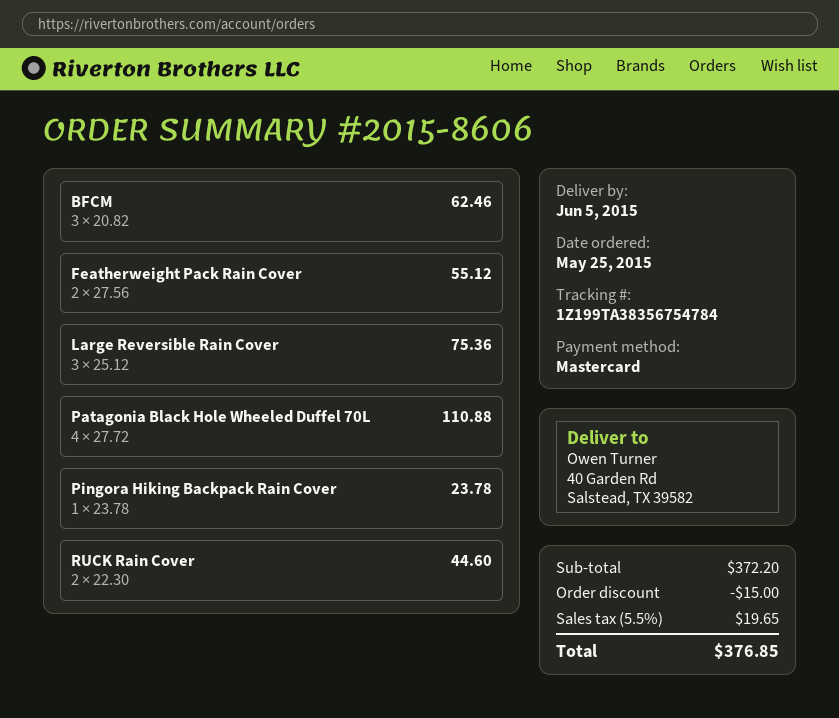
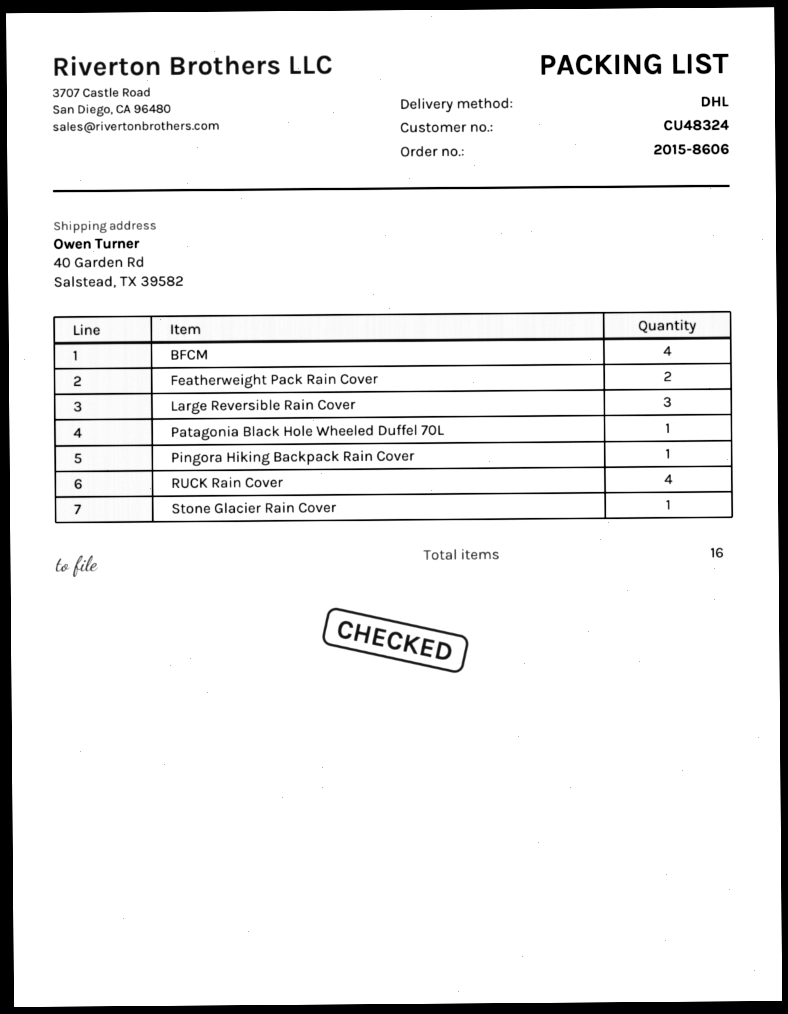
BFCM: 3 -> 4
Patagonia Black Hole Wheeled Duffel 70L: 4 -> 1
RUCK Rain Cover: 2 -> 4
Stone Glacier Rain Cover: none -> 1

